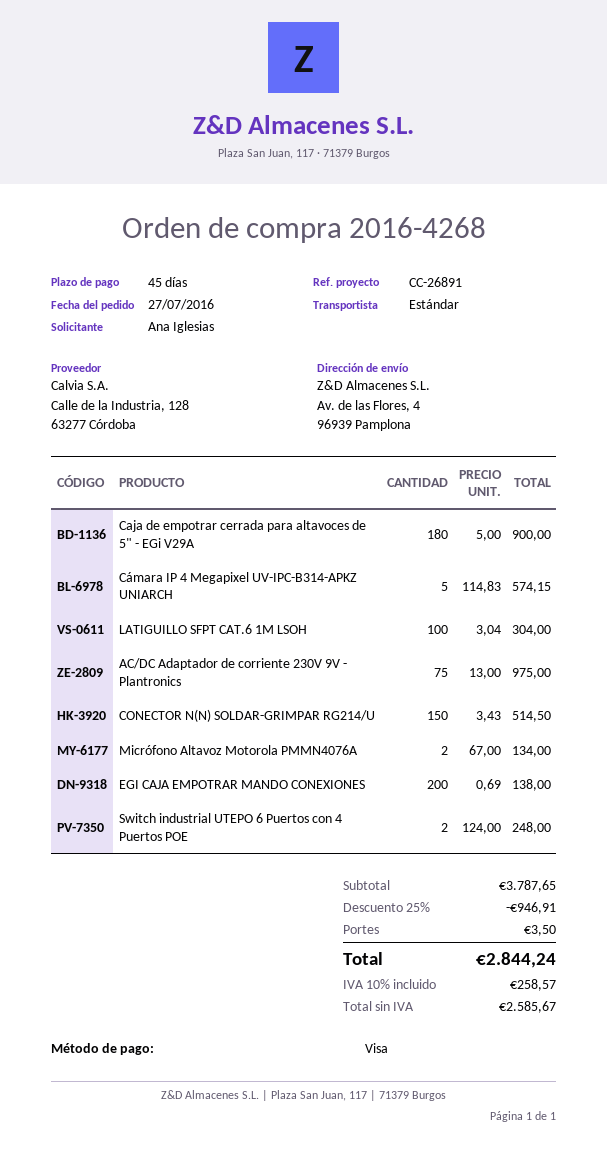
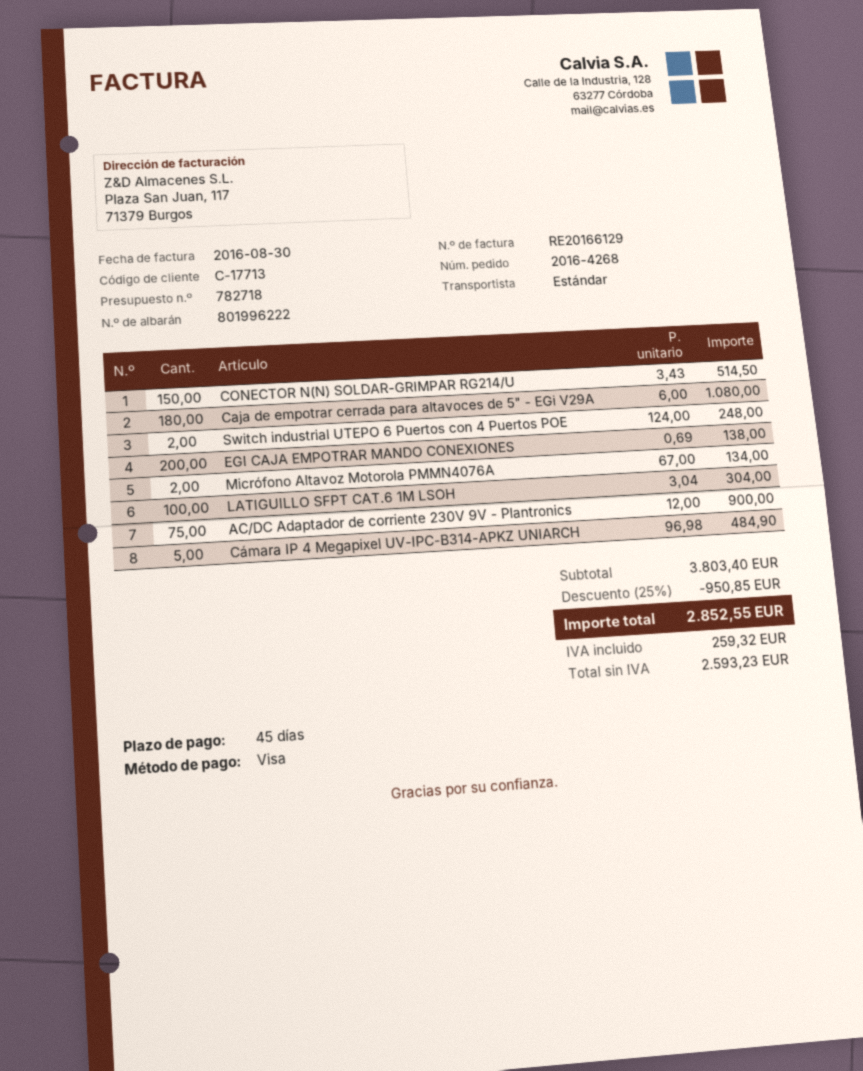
Caja de empotrar cerrada para altavoces de 5" - EGi V29A: 180 x 5.00 = 900.00 -> 180 x 6.00 = 1080.00
Cámara IP 4 Megapixel UV-IPC-B314-APKZ UNIARCH: 5 x 114.83 = 574.15 -> 5 x 96.98 = 484.90
AC/DC Adaptador de corriente 230V 9V - Plantronics: 75 x 13.00 = 975.00 -> 75 x 12.00 = 900.00
subtotal: 3787.65 -> 3803.40
discount: 25% = 946.91 -> 25% = 950.85
shipping: 3.50 -> none
net: 2585.67 -> 2593.23
tax: 258.57 -> 259.32
total: 2844.24 -> 2852.55

